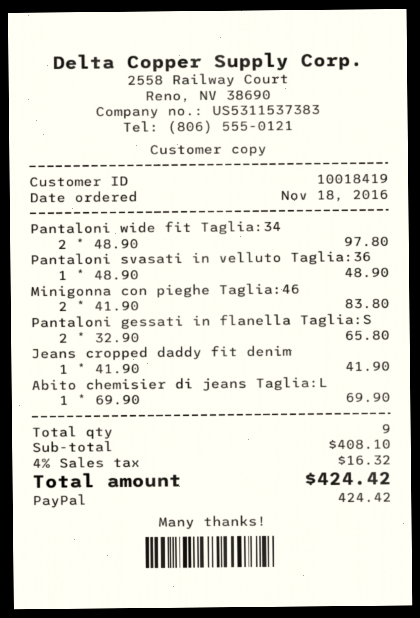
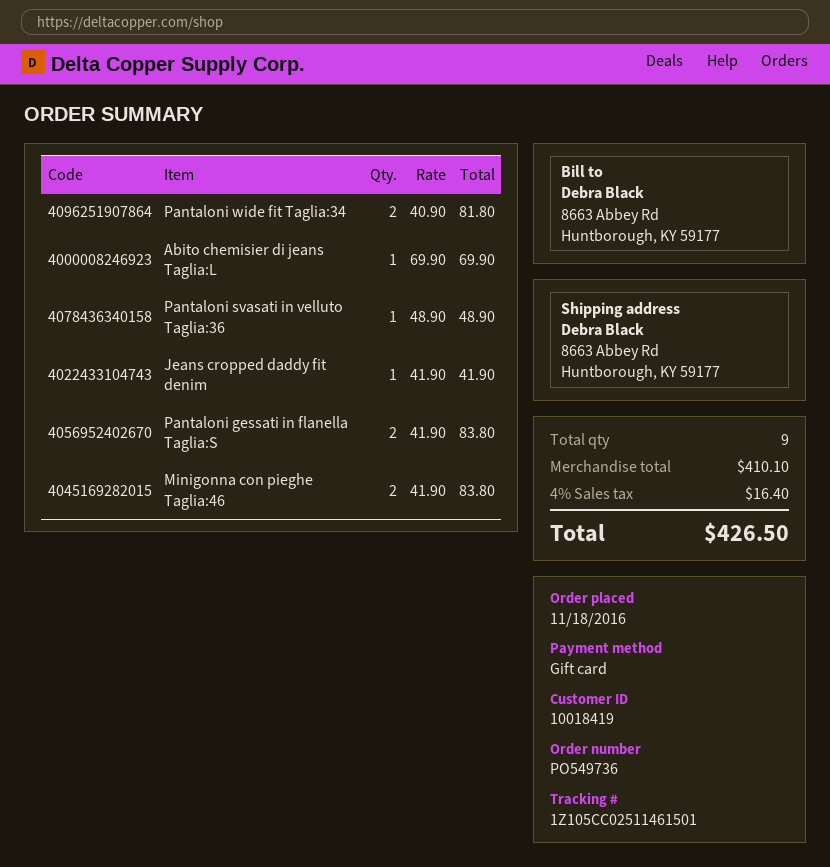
payment method: PayPal -> gift card
Pantaloni wide fit Taglia:34: 2 x 48.90 = 97.80 -> 2 x 40.90 = 81.80
Pantaloni gessati in flanella Taglia:S: 2 x 32.90 = 65.80 -> 2 x 41.90 = 83.80
subtotal: 408.10 -> 410.10
tax: 4% = 16.32 -> 4% = 16.40
total: 424.42 -> 426.50

